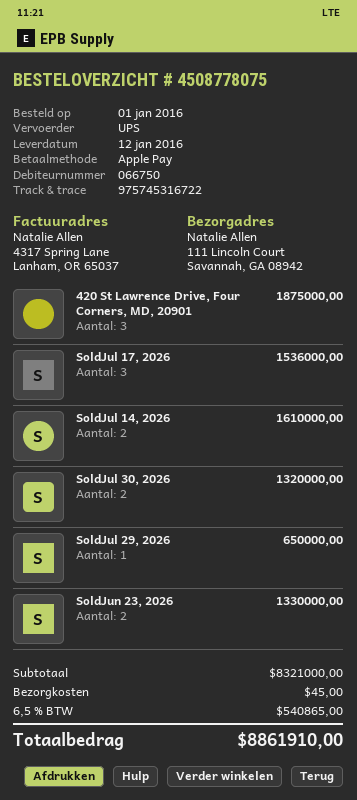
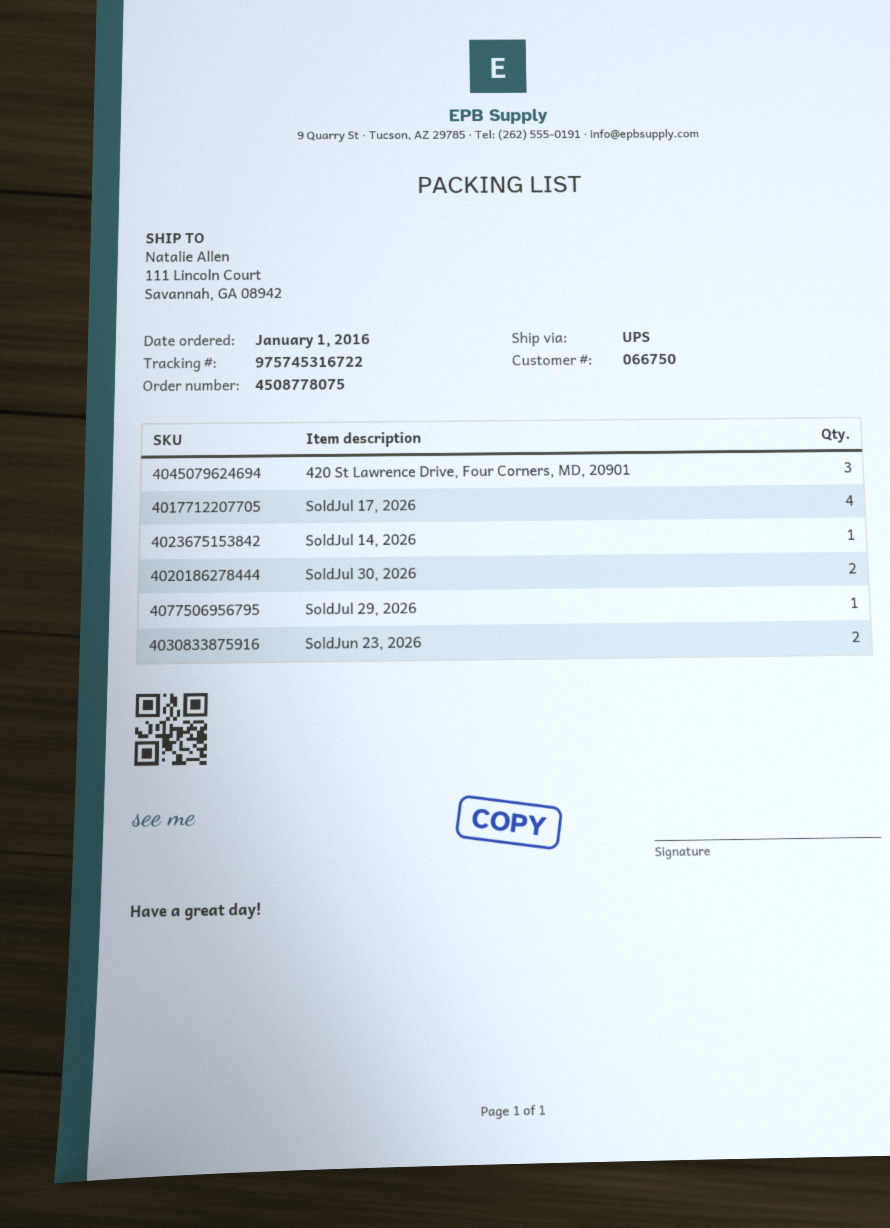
SoldJul 17, 2026: 3 -> 4
SoldJul 14, 2026: 2 -> 1

